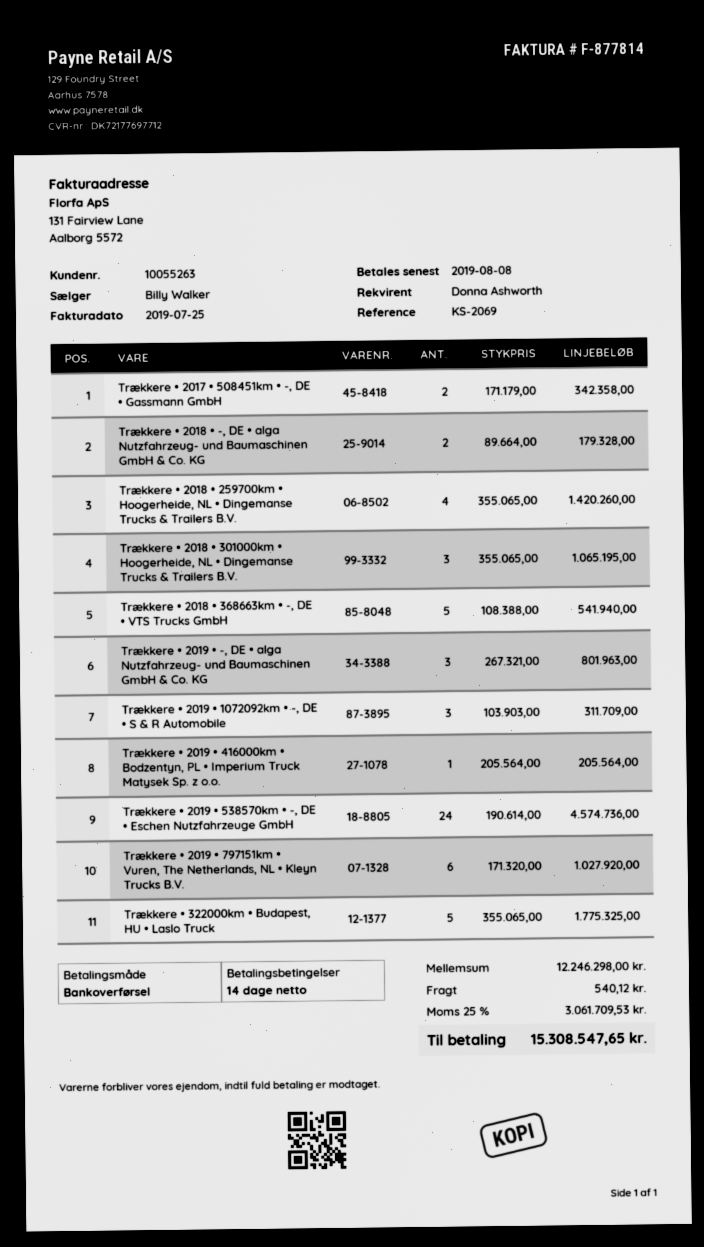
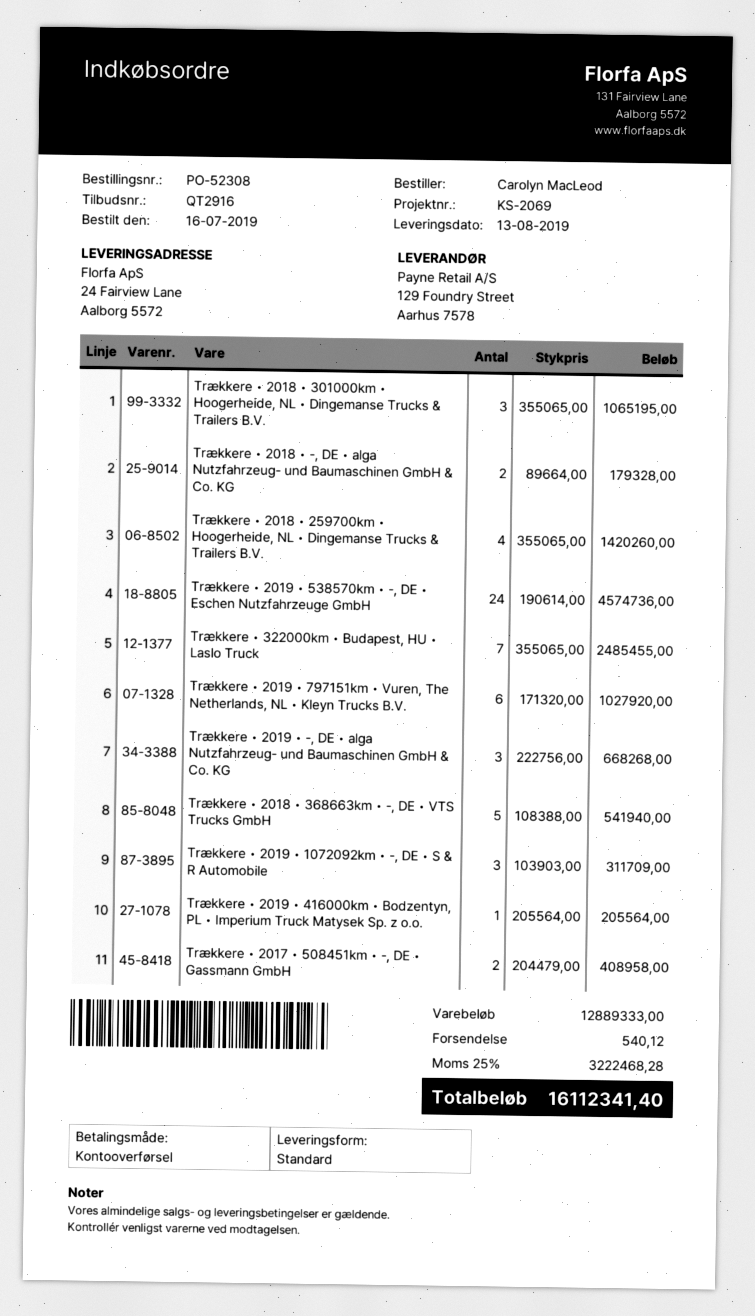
ordered by: Donna Ashworth -> Carolyn MacLeod
Trækkere • 2017 • 508451km • -, DE • Gassmann GmbH: 2 x 171179.00 = 342358.00 -> 2 x 204479.00 = 408958.00
Trækkere • 2019 • -, DE • alga Nutzfahrzeug- und Baumaschinen GmbH & Co. KG: 3 x 267321.00 = 801963.00 -> 3 x 222756.00 = 668268.00
Trækkere • 322000km • Budapest, HU • Laslo Truck: 5 x 355065.00 = 1775325.00 -> 7 x 355065.00 = 2485455.00
subtotal: 12246298.00 -> 12889333.00
tax: 25% = 3061709.53 -> 25% = 3222468.28
total: 15308547.65 -> 16112341.40

